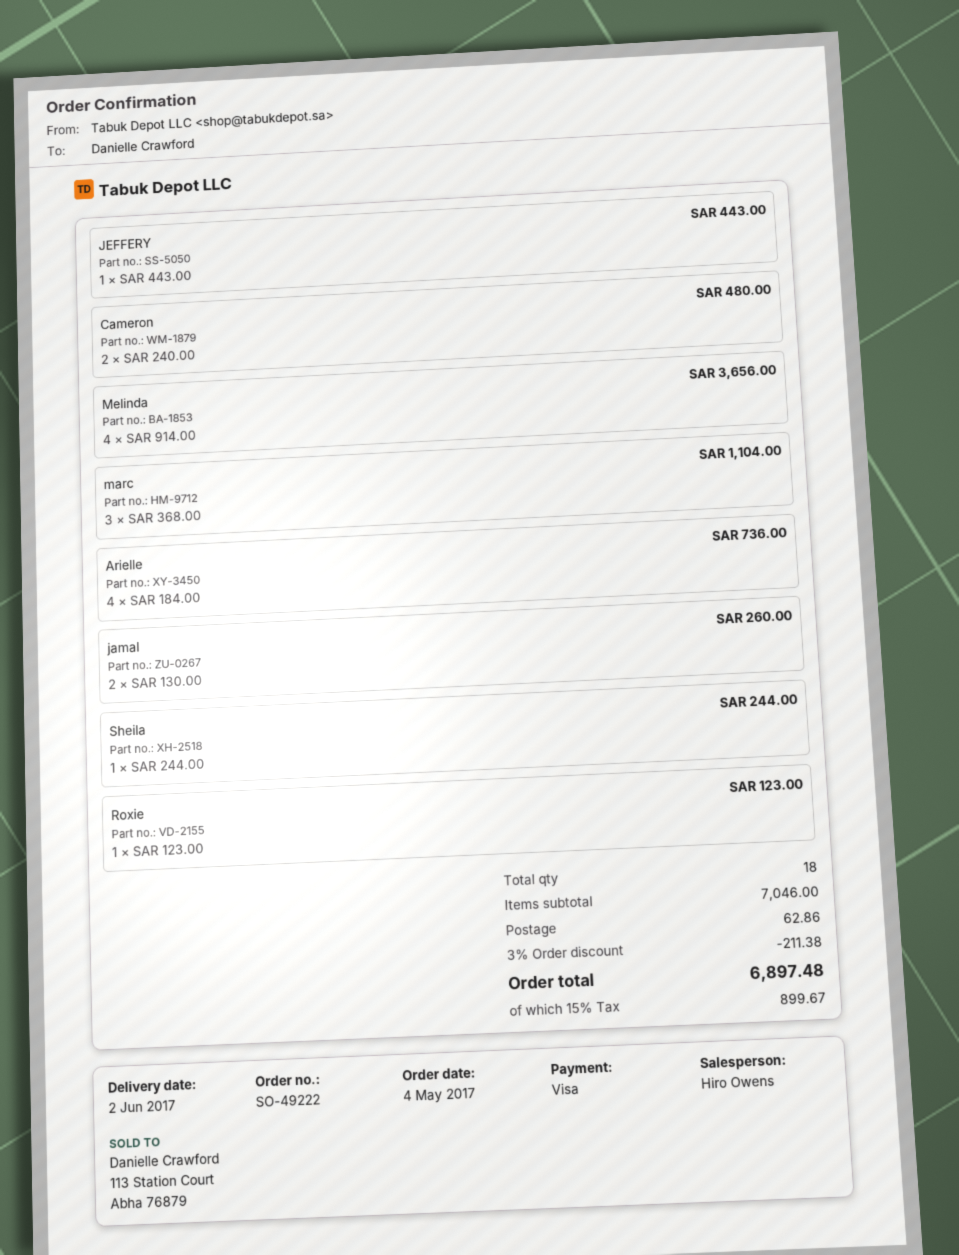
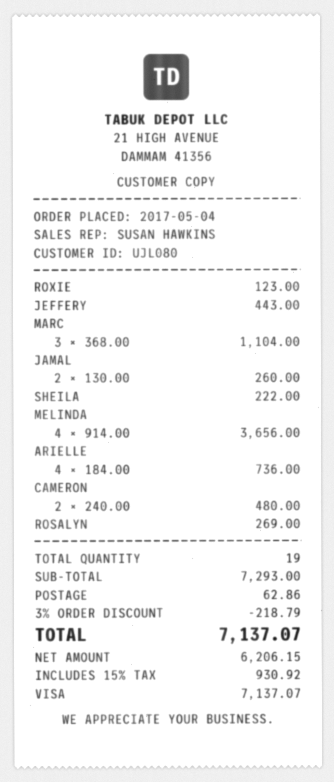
sales rep: Hiro Owens -> SUSAN HAWKINS
Sheila: 1 x 244.00 = 244.00 -> 1 x 222.00 = 222.00
ROSALYN: none -> 1 x 269.00 = 269.00
total quantity: 18 -> 19
subtotal: 7046.00 -> 7293.00
discount: 3% = 211.38 -> 3% = 218.79
tax: 15% = 899.67 -> 15% = 930.92
total: 6897.48 -> 7137.07

